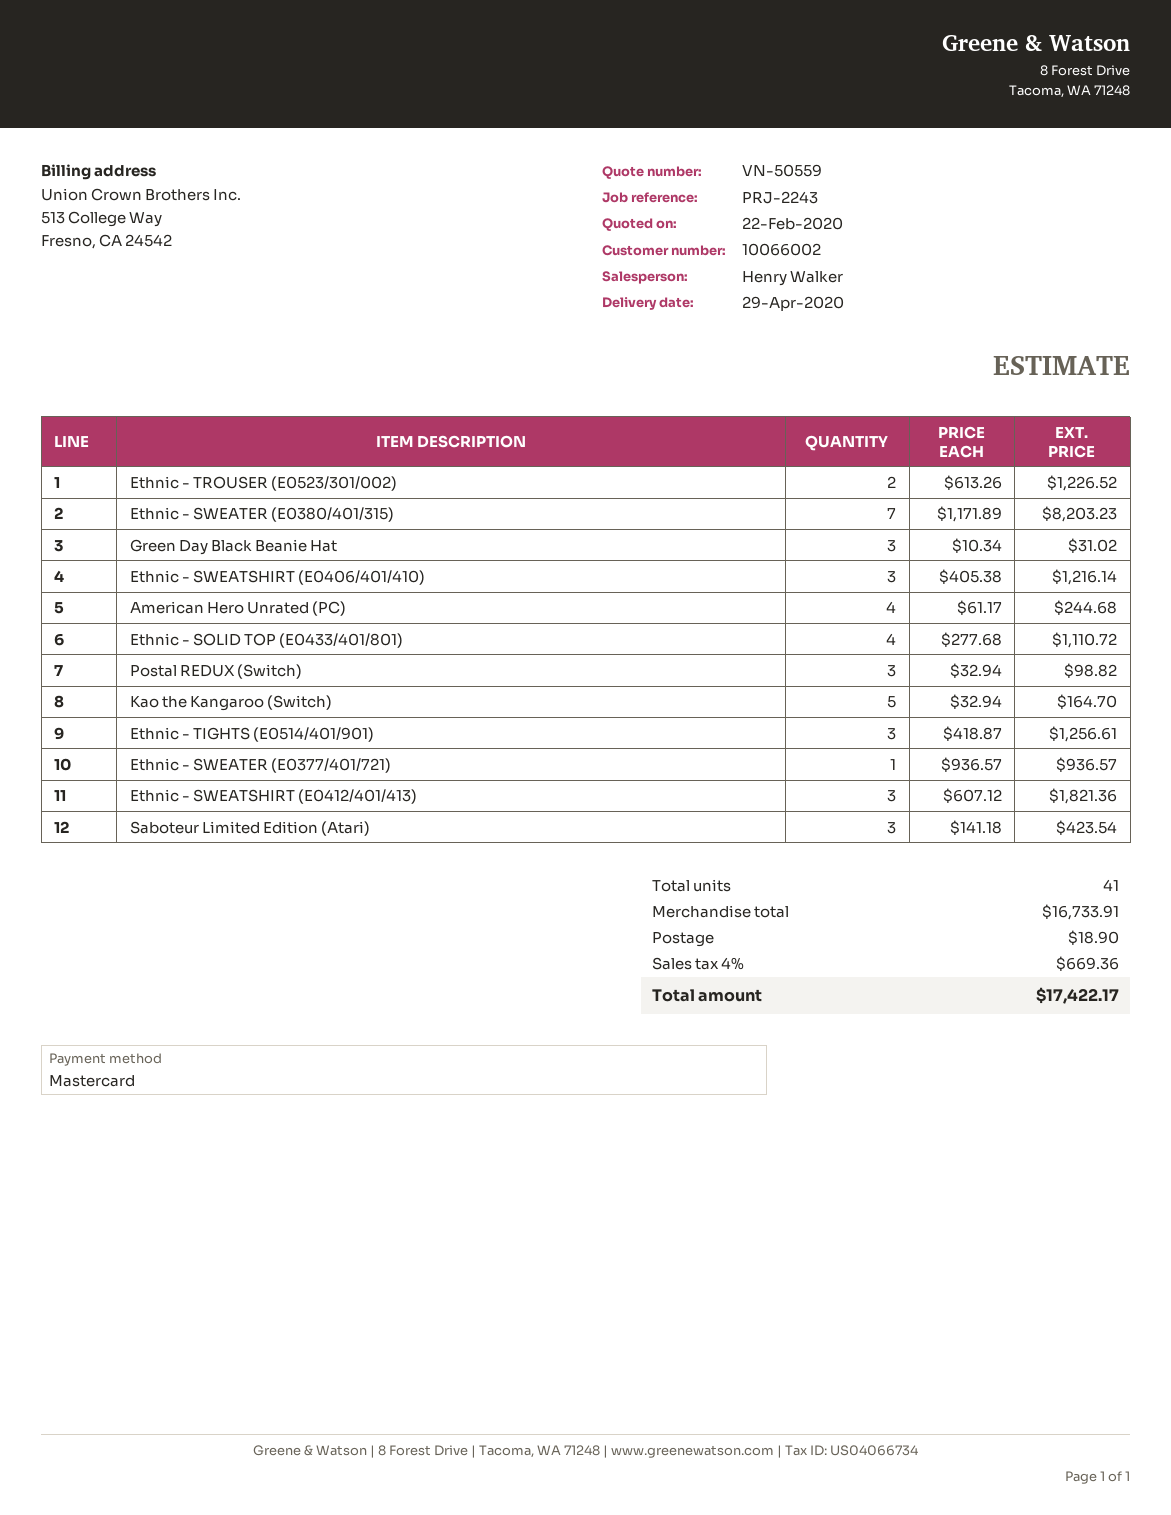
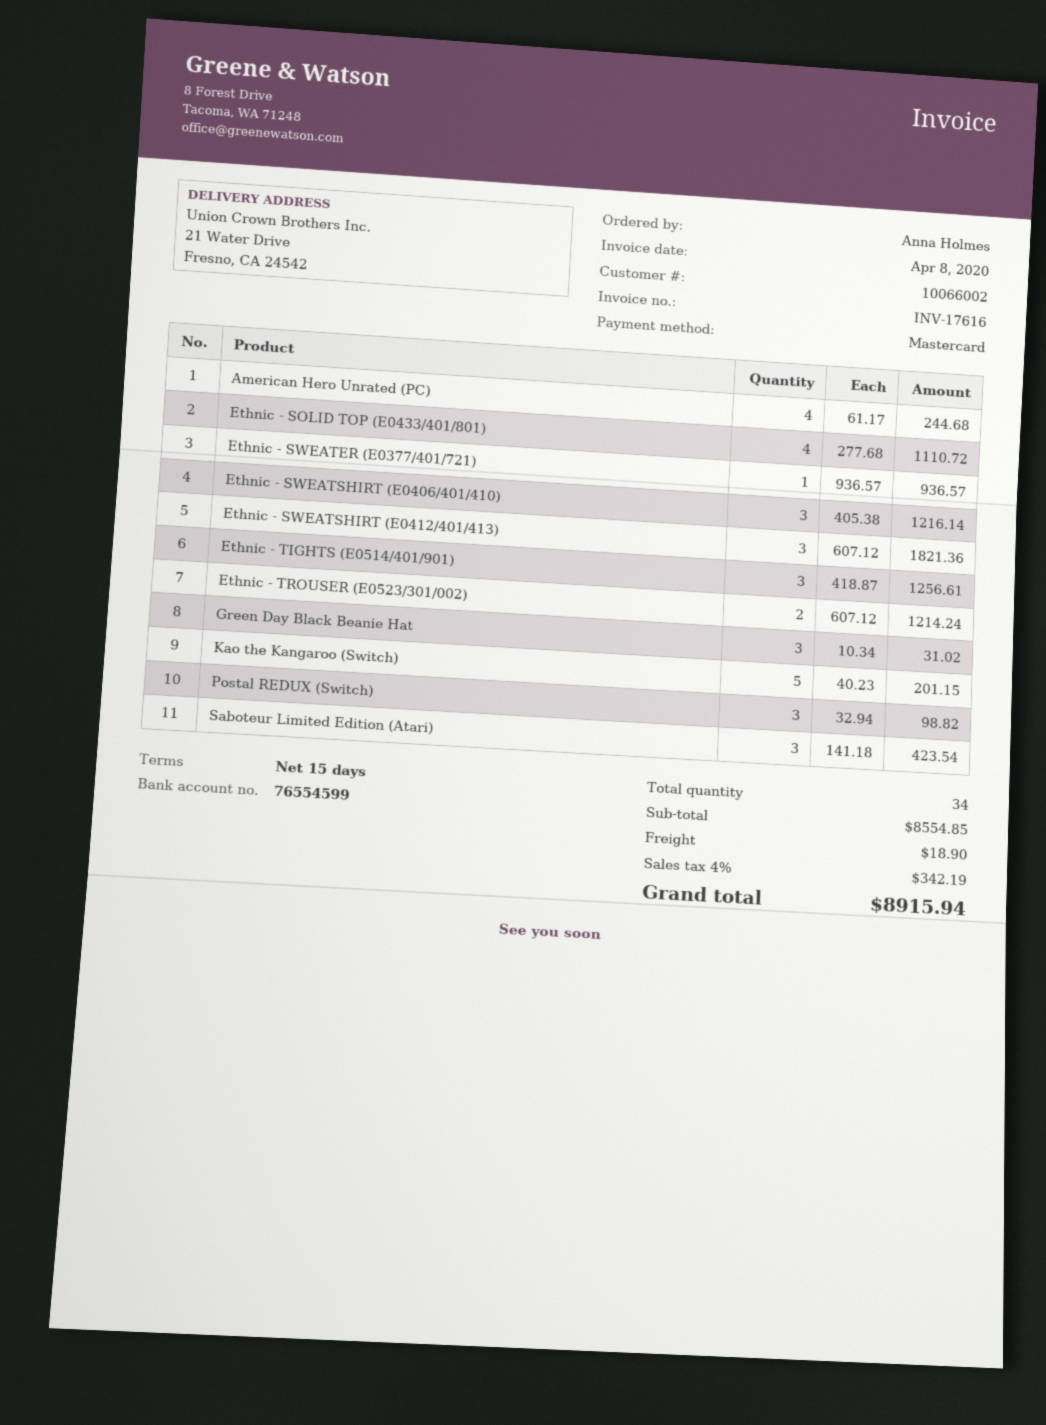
Ethnic - TROUSER (E0523/301/002): 2 x 613.26 = 1226.52 -> 2 x 607.12 = 1214.24
Ethnic - SWEATER (E0380/401/315): 7 x 1171.89 = 8203.23 -> none
Kao the Kangaroo (Switch): 5 x 32.94 = 164.70 -> 5 x 40.23 = 201.15
total quantity: 41 -> 34
subtotal: 16733.91 -> 8554.85
tax: 4% = 669.36 -> 4% = 342.19
total: 17422.17 -> 8915.94

